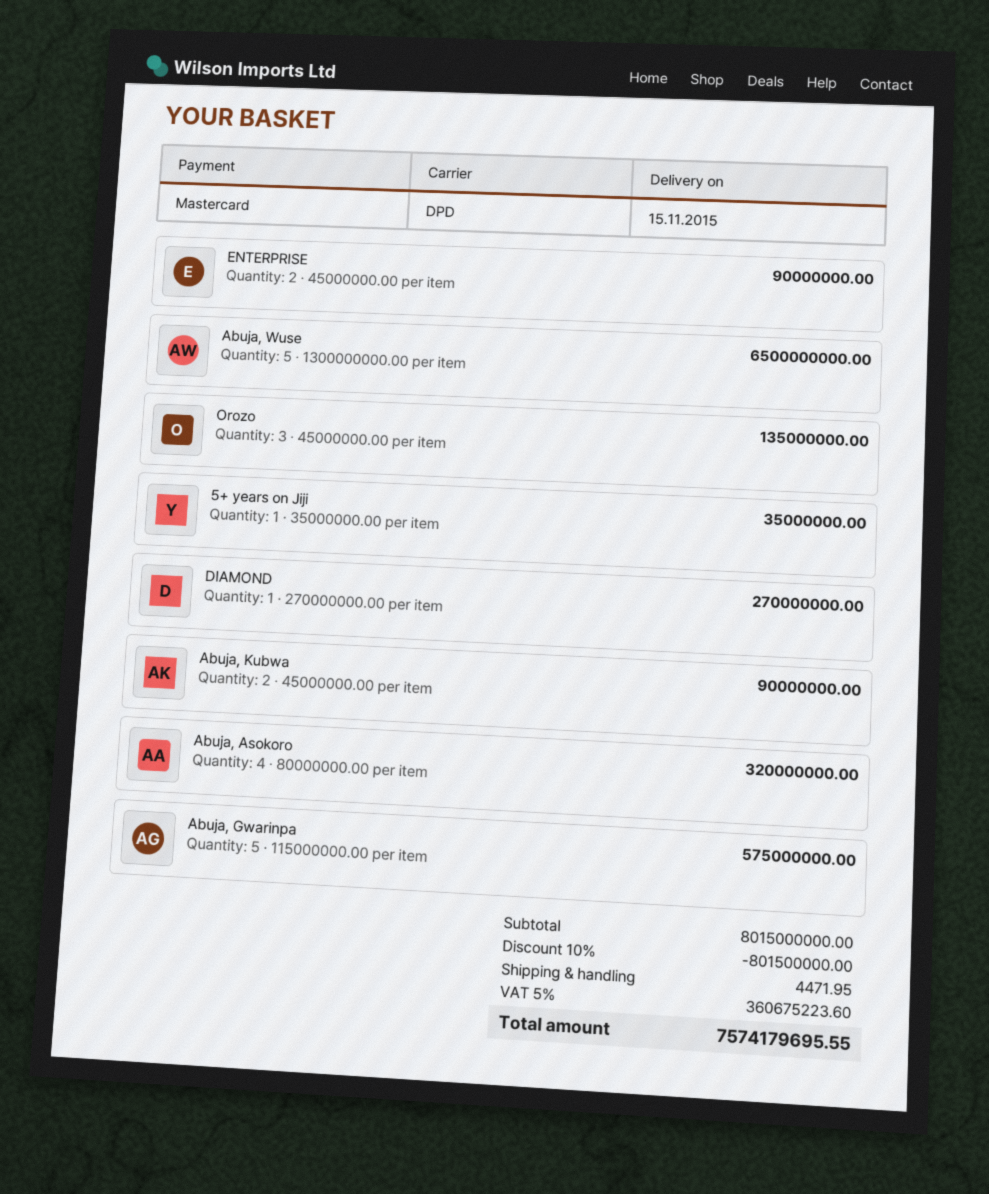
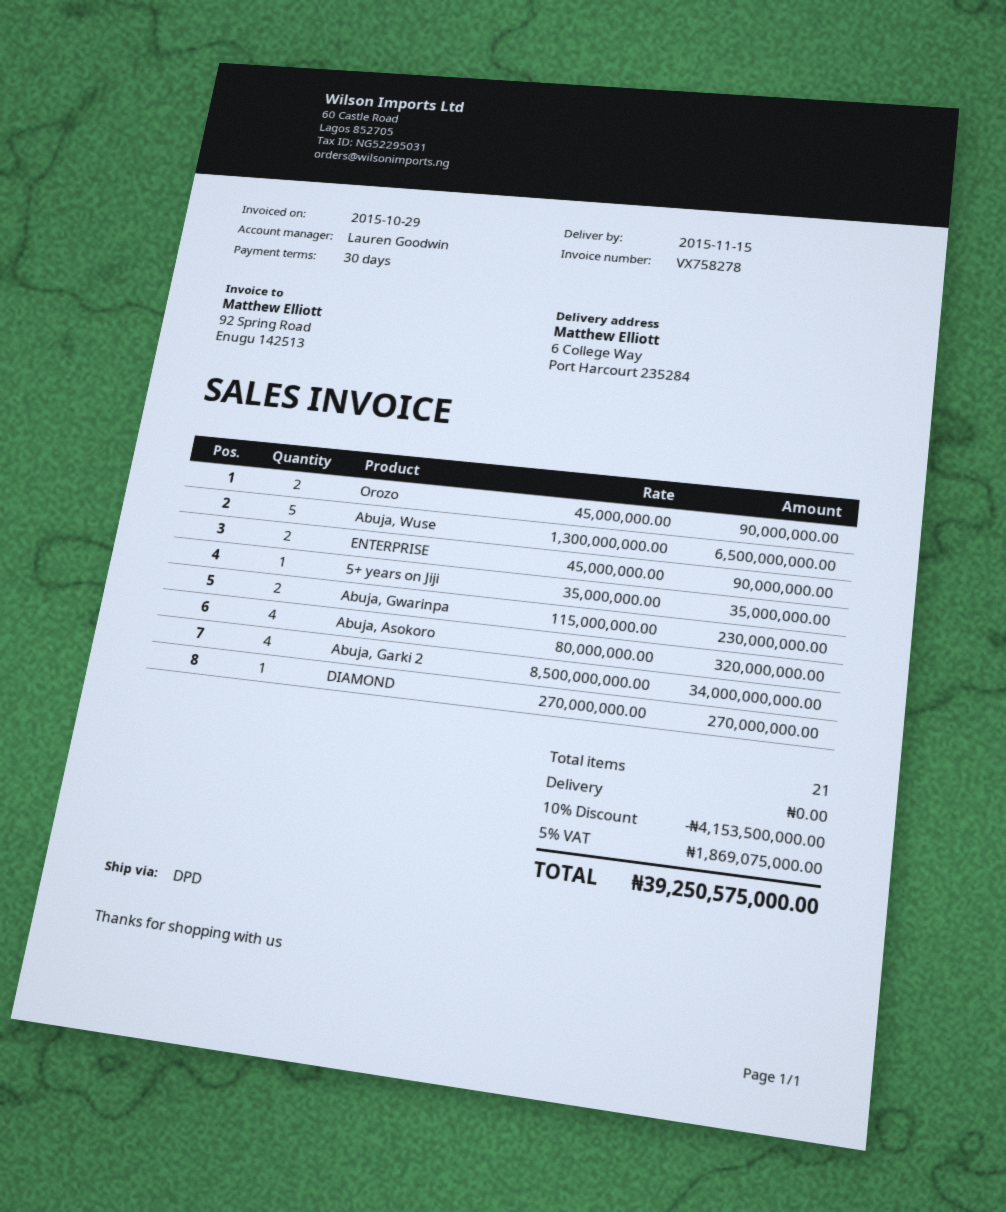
Orozo: 3 x 45000000.00 = 135000000.00 -> 2 x 45000000.00 = 90000000.00
Abuja, Kubwa: 2 x 45000000.00 = 90000000.00 -> none
Abuja, Gwarinpa: 5 x 115000000.00 = 575000000.00 -> 2 x 115000000.00 = 230000000.00
Abuja, Garki 2: none -> 4 x 8500000000.00 = 34000000000.00
discount: 10% = 801500000.00 -> 10% = 4153500000.00
shipping: 4471.95 -> 0.00
tax: 5% = 360675223.60 -> 5% = 1869075000.00
total: 7574179695.55 -> 39250575000.00

